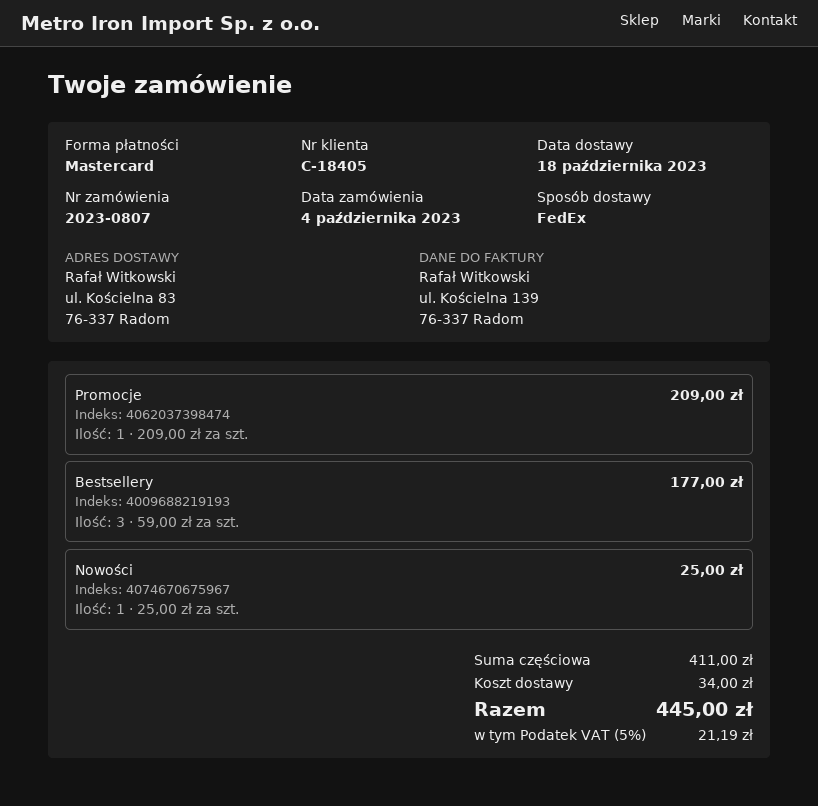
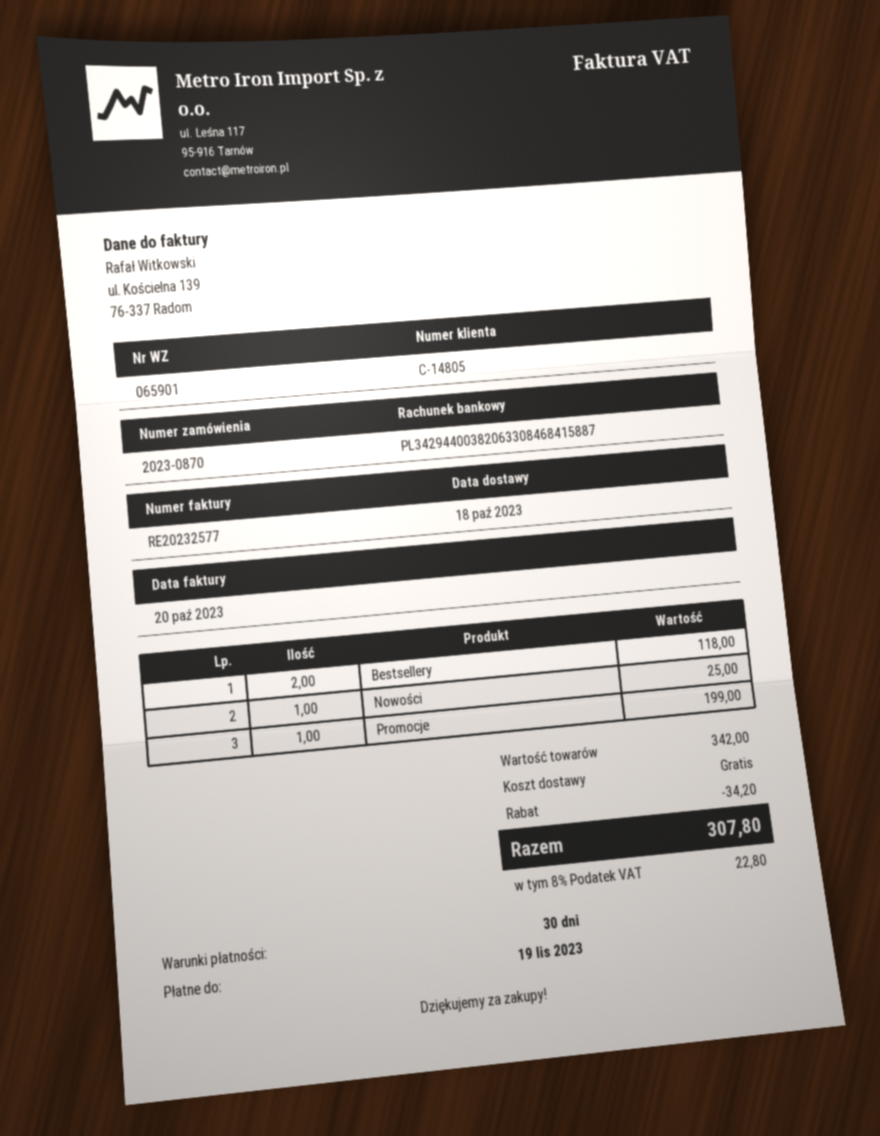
order number: 2023-0807 -> 2023-0870
customer number: C-18405 -> C-14805
Promocje: 1 for 209.00 -> 1 for 199.00
Bestsellery: 3 for 177.00 -> 2 for 118.00
subtotal: 411.00 -> 342.00
discount: none -> 34.20
shipping: 34.00 -> 0.00
tax: 5% = 21.19 -> 8% = 22.80
total: 445.00 -> 307.80

